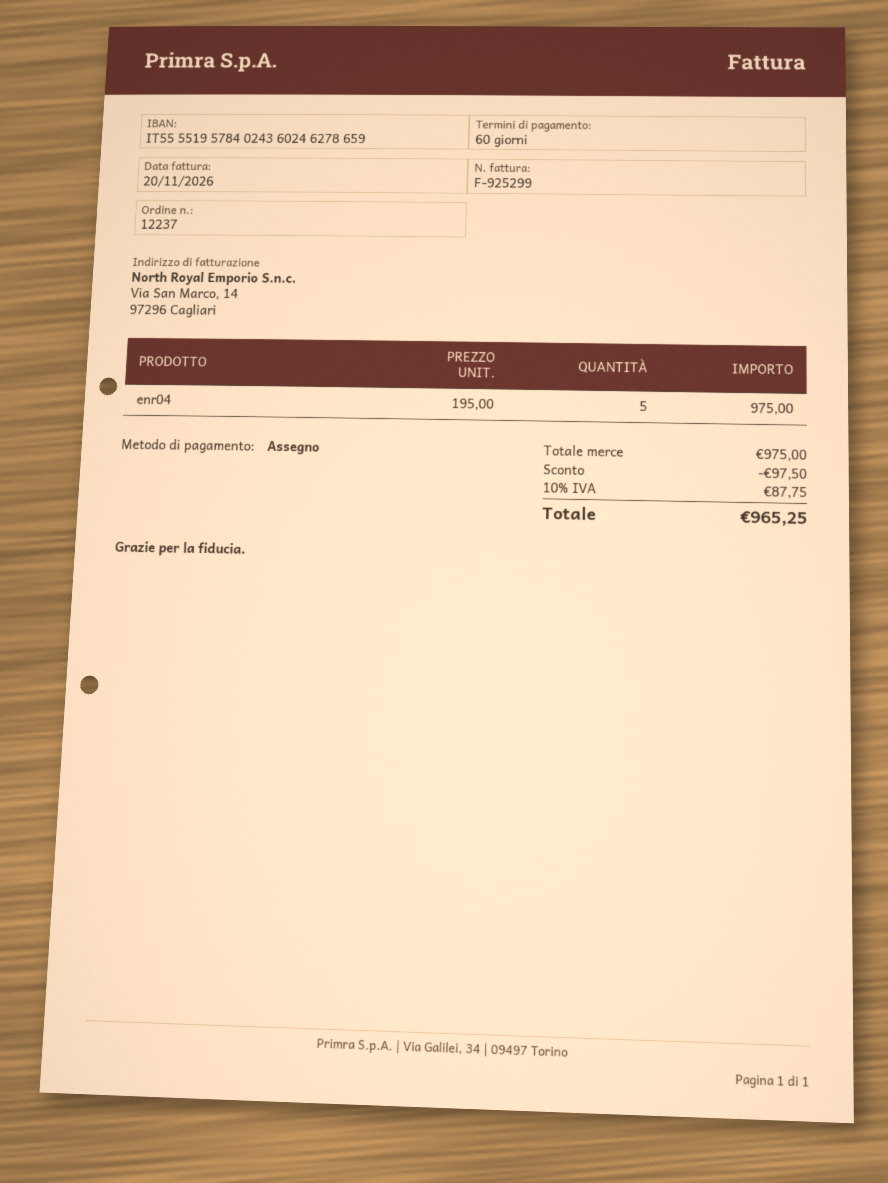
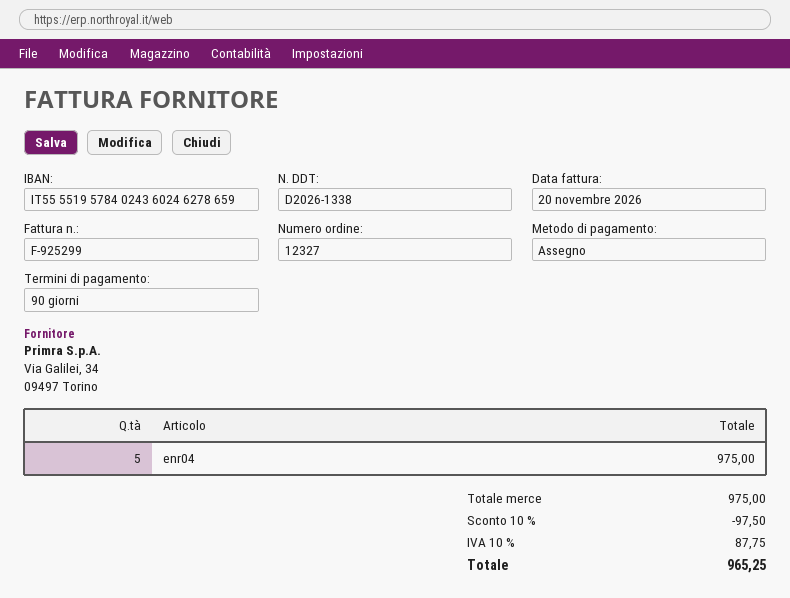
order number: 12237 -> 12327
payment terms: 60 days -> 90 days

